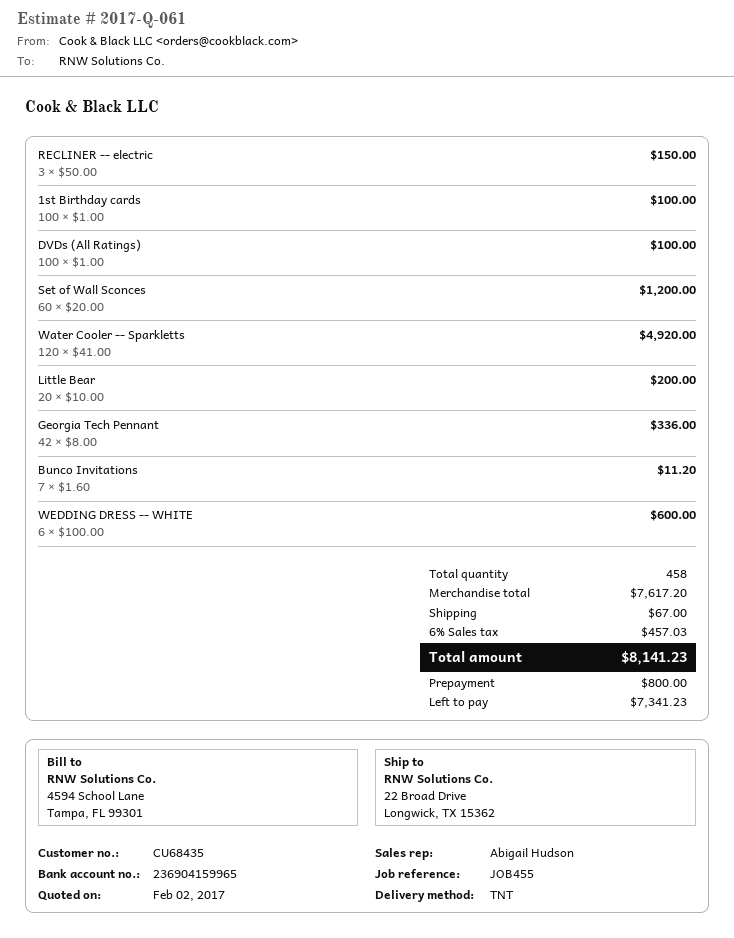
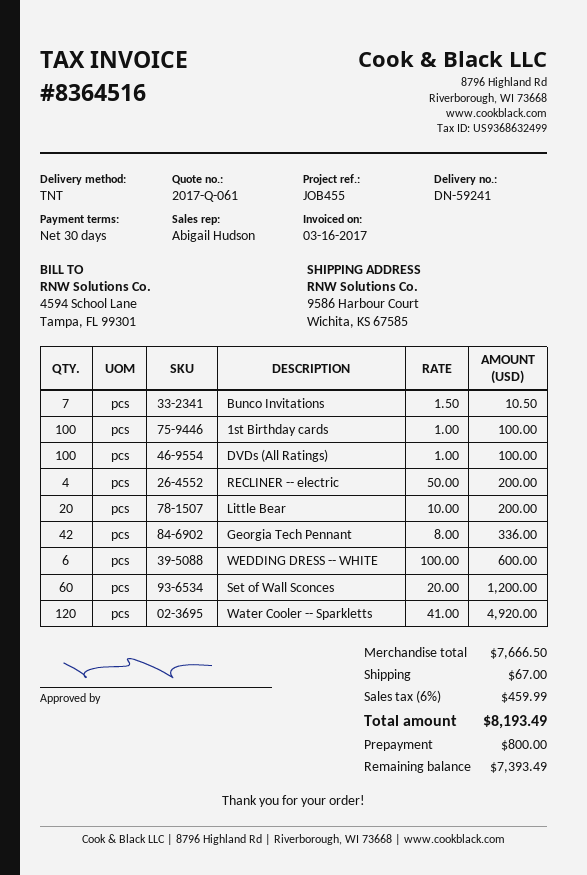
ship to: 22 Broad Drive, Longwick, TX 15362 -> 9586 Harbour Court, Wichita, KS 67585
RECLINER -- electric: 3 x 50.00 = 150.00 -> 4 x 50.00 = 200.00
Bunco Invitations: 7 x 1.60 = 11.20 -> 7 x 1.50 = 10.50
subtotal: 7617.20 -> 7666.50
tax: 6% = 457.03 -> 6% = 459.99
total: 8141.23 -> 8193.49
balance: 7341.23 -> 7393.49

